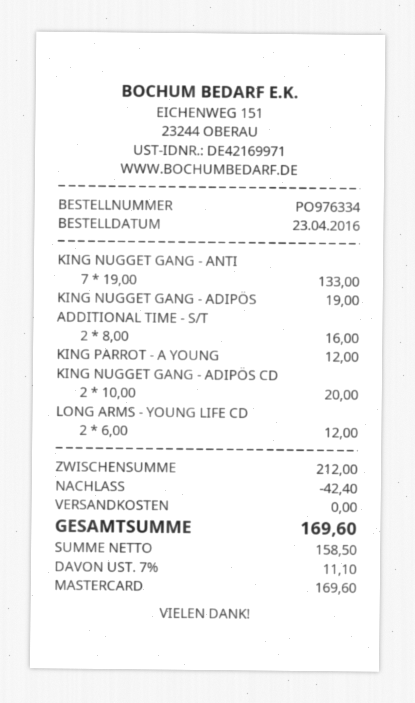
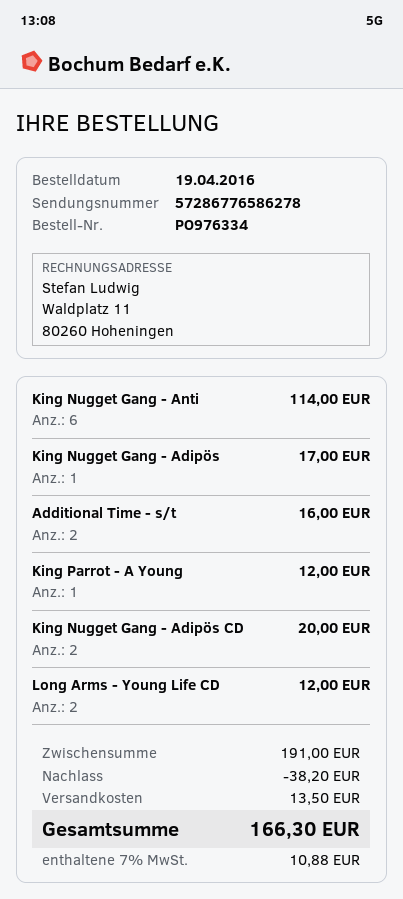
order date: 2016-04-23 -> 2016-04-19
KING NUGGET GANG - ANTI: 7 for 133.00 -> 6 for 114.00
KING NUGGET GANG - ADIPÖS: 1 for 19.00 -> 1 for 17.00
subtotal: 212.00 -> 191.00
discount: 42.40 -> 38.20
shipping: 0.00 -> 13.50
tax: 7% = 11.10 -> 7% = 10.88
total: 169.60 -> 166.30

